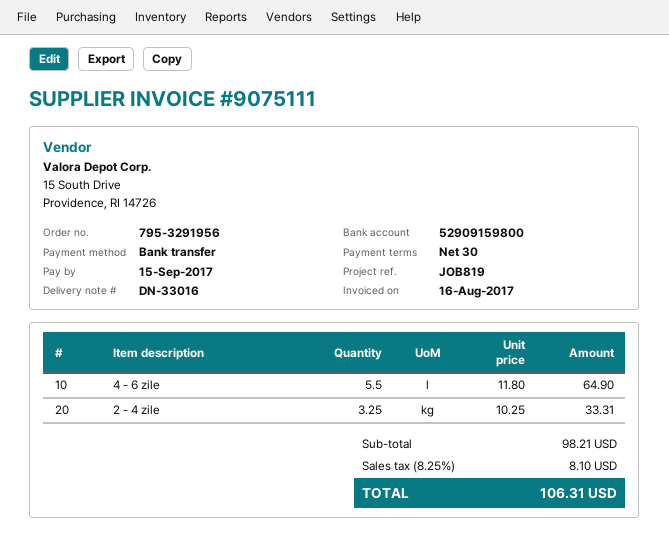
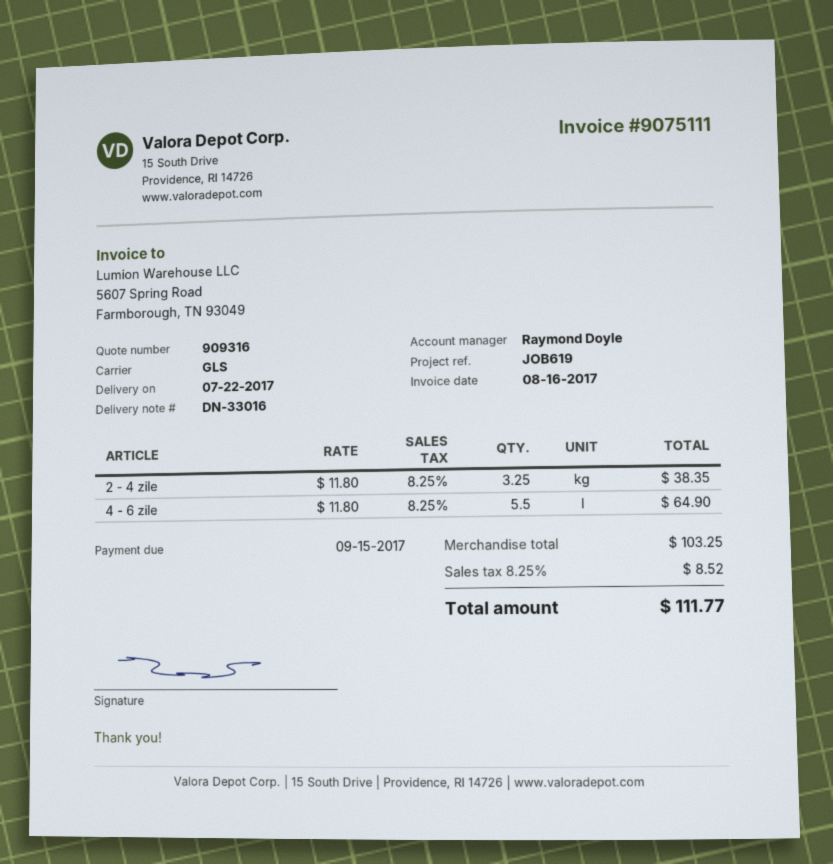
reference: JOB819 -> JOB619
2 - 4 zile: 3.25 x 10.25 = 33.31 -> 3.25 x 11.80 = 38.35
subtotal: 98.21 -> 103.25
tax: 8.25% = 8.10 -> 8.25% = 8.52
total: 106.31 -> 111.77

